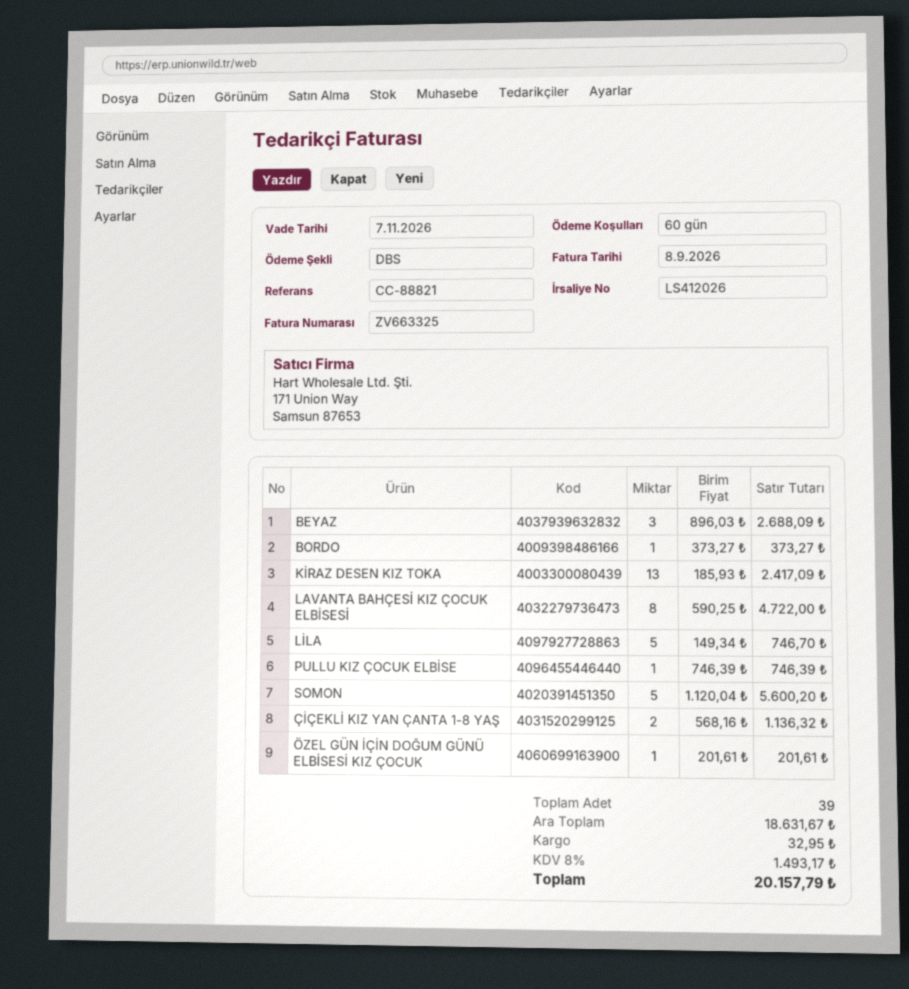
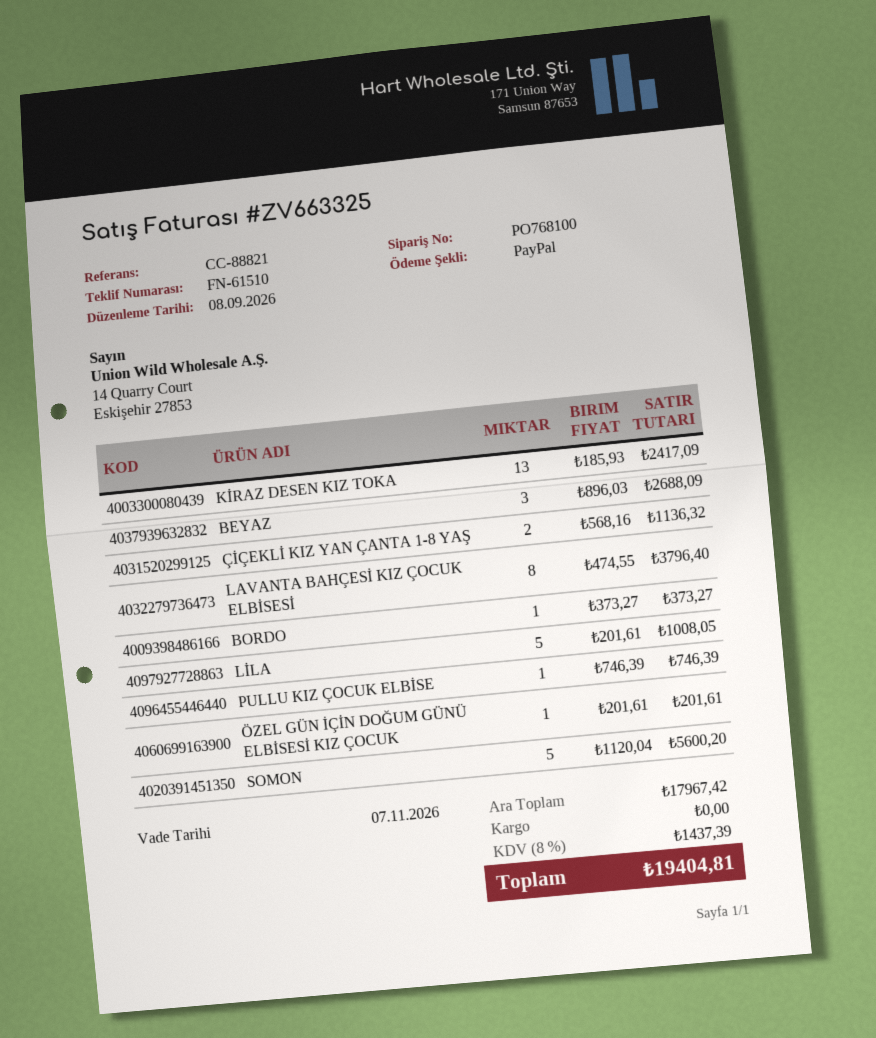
payment method: direct debit -> PayPal
LAVANTA BAHÇESİ KIZ ÇOCUK ELBİSESİ: 8 x 590.25 = 4722.00 -> 8 x 474.55 = 3796.40
LİLA: 5 x 149.34 = 746.70 -> 5 x 201.61 = 1008.05
subtotal: 18631.67 -> 17967.42
shipping: 32.95 -> 0.00
tax: 8% = 1493.17 -> 8% = 1437.39
total: 20157.79 -> 19404.81

